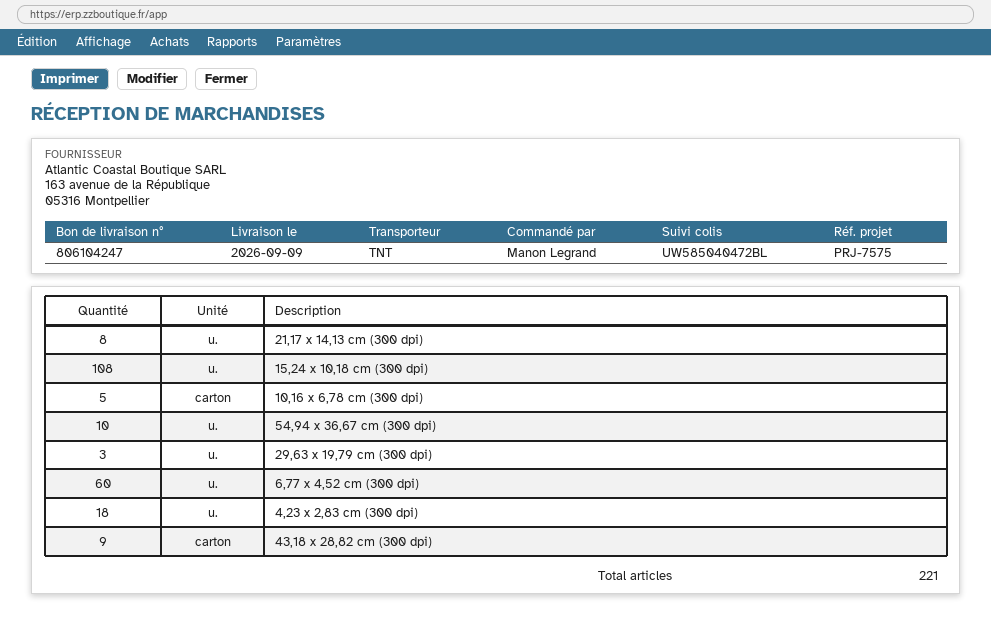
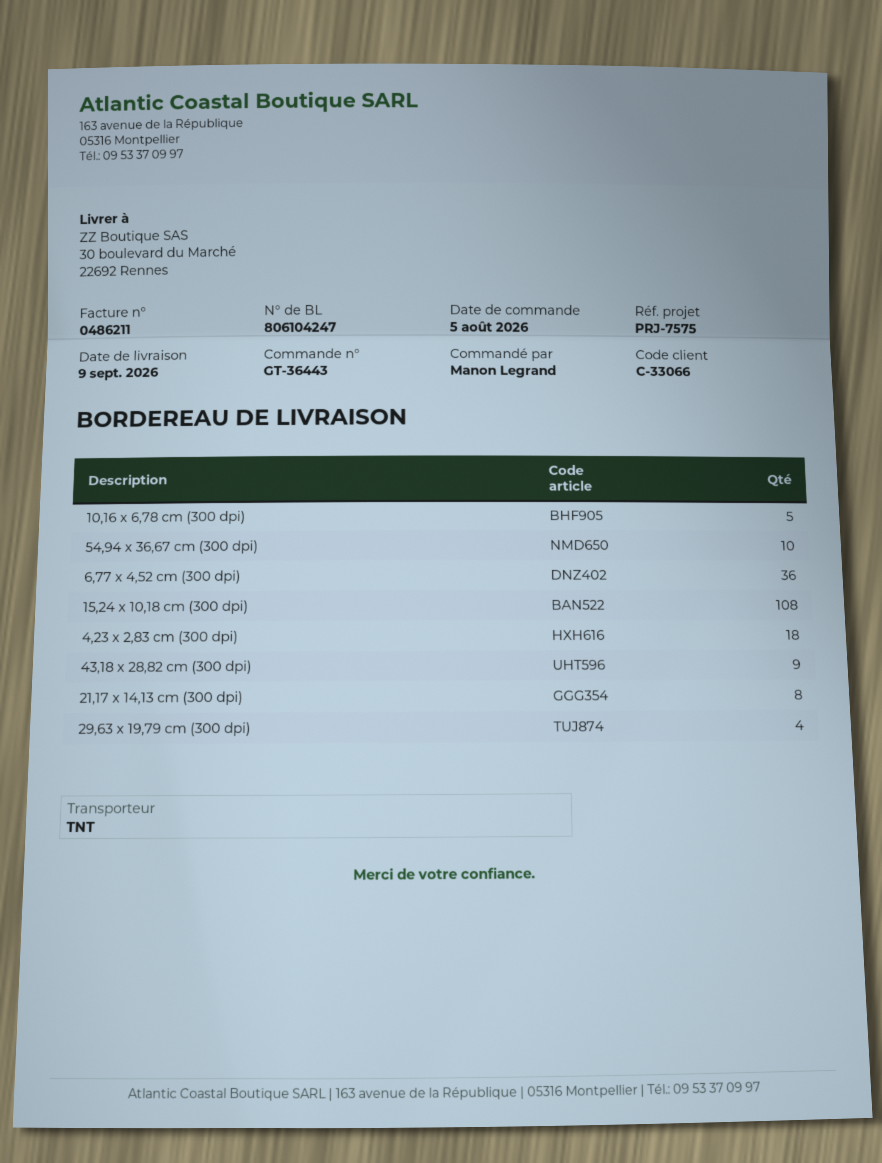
29,63 x 19,79 cm (300 dpi): 3 -> 4
6,77 x 4,52 cm (300 dpi): 60 -> 36

